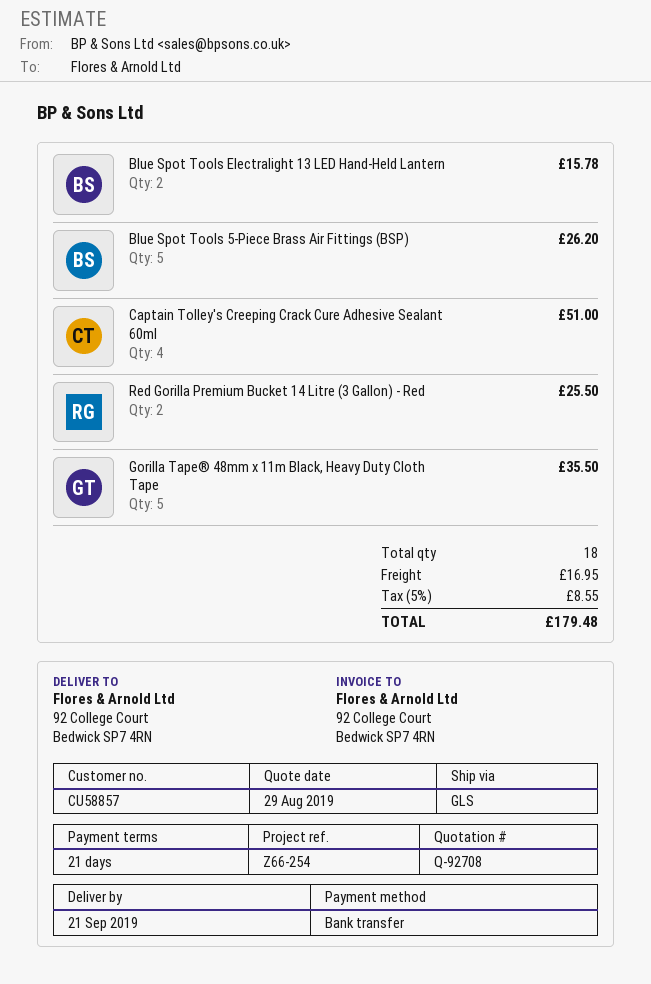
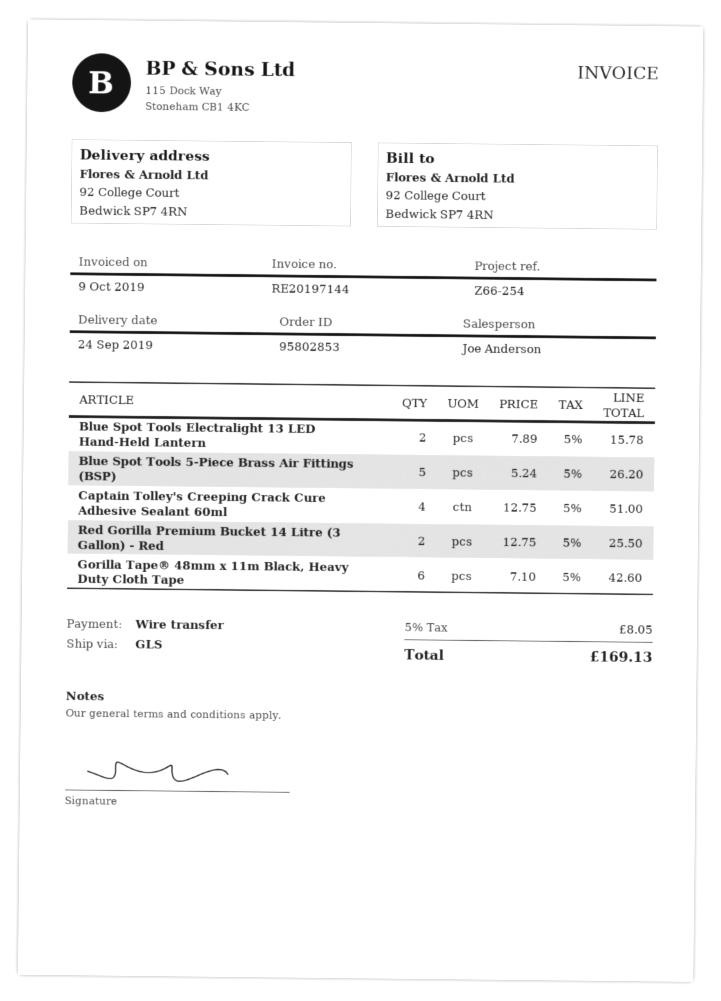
delivery date: 2019-09-21 -> 2019-09-24
Gorilla Tape® 48mm x 11m Black, Heavy Duty Cloth Tape: 5 for 35.50 -> 6 for 42.60
shipping: 16.95 -> none
tax: 5% = 8.55 -> 5% = 8.05
total: 179.48 -> 169.13

